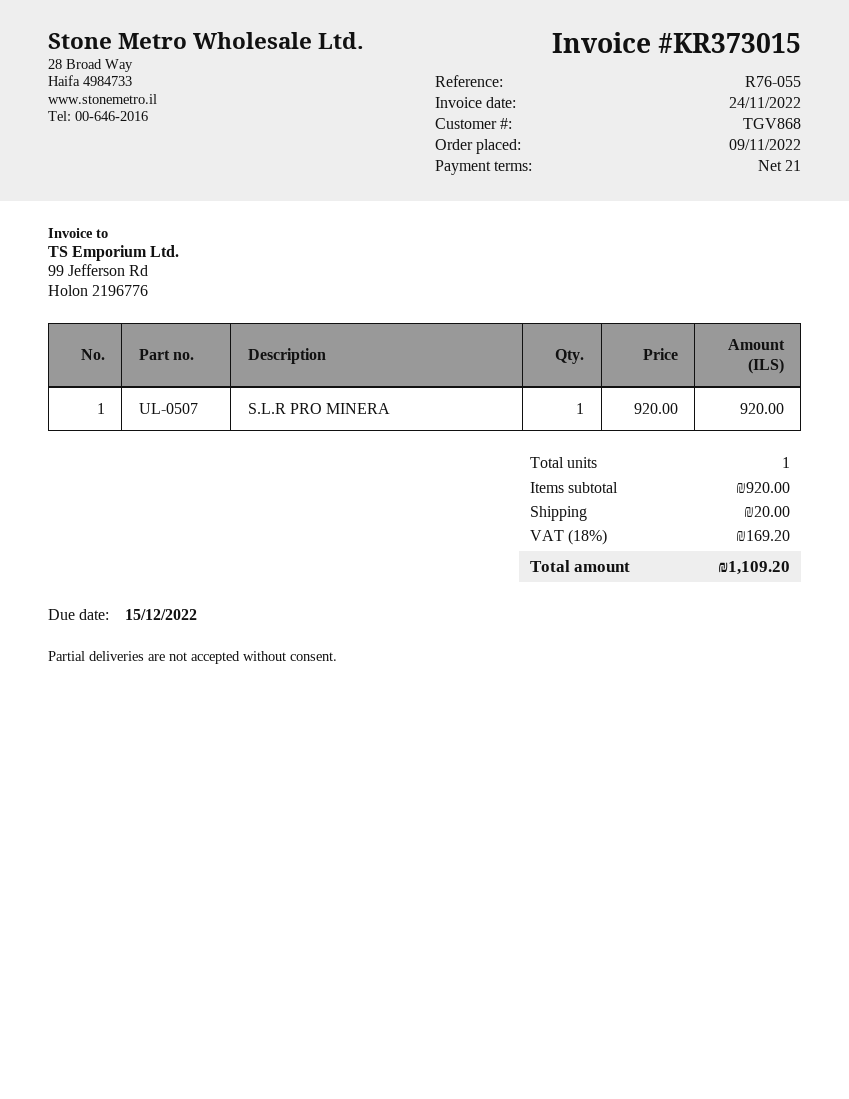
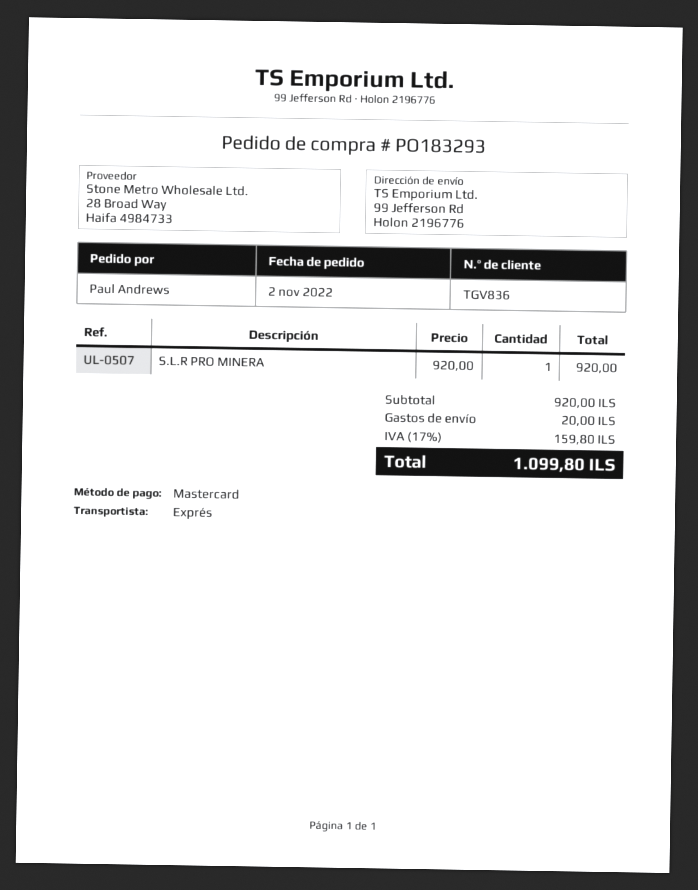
order date: 2022-11-09 -> 2022-11-02
customer number: TGV868 -> TGV836
tax: 18% = 169.20 -> 17% = 159.80
total: 1109.20 -> 1099.80

